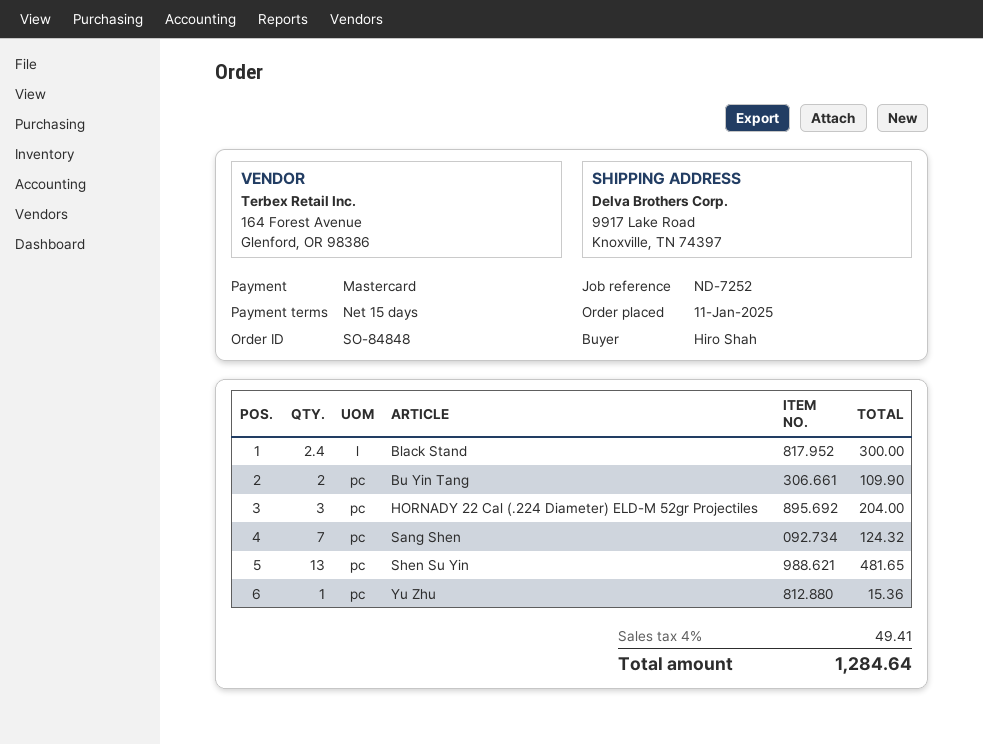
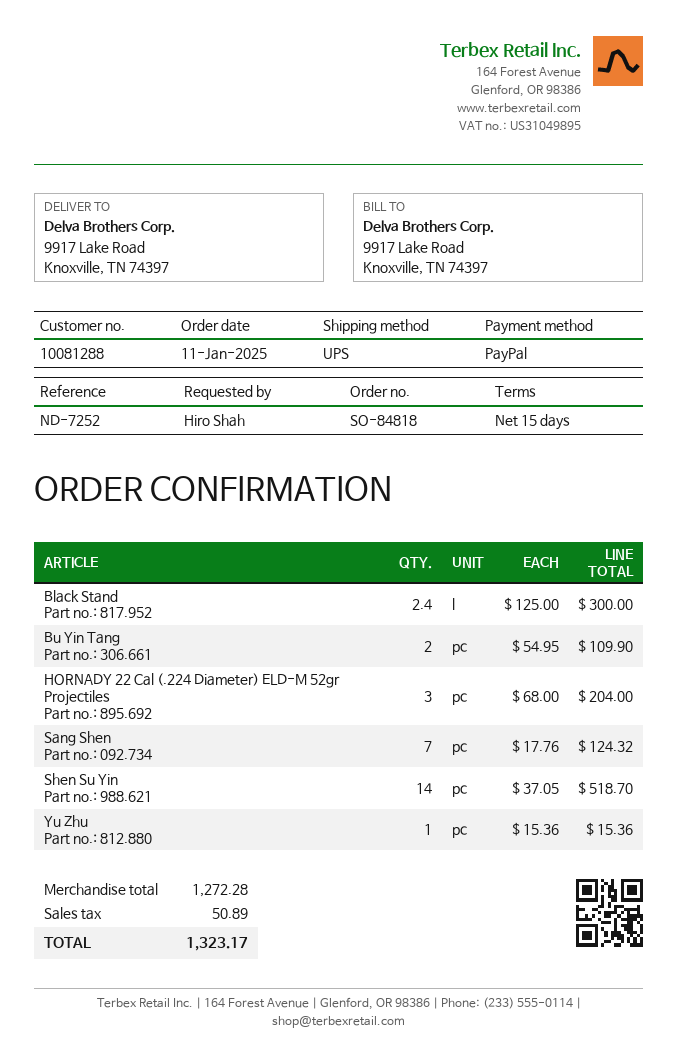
order number: SO-84848 -> SO-84818
payment method: Mastercard -> PayPal
Shen Su Yin: 13 for 481.65 -> 14 for 518.70
tax: 49.41 -> 50.89
total: 1284.64 -> 1323.17

